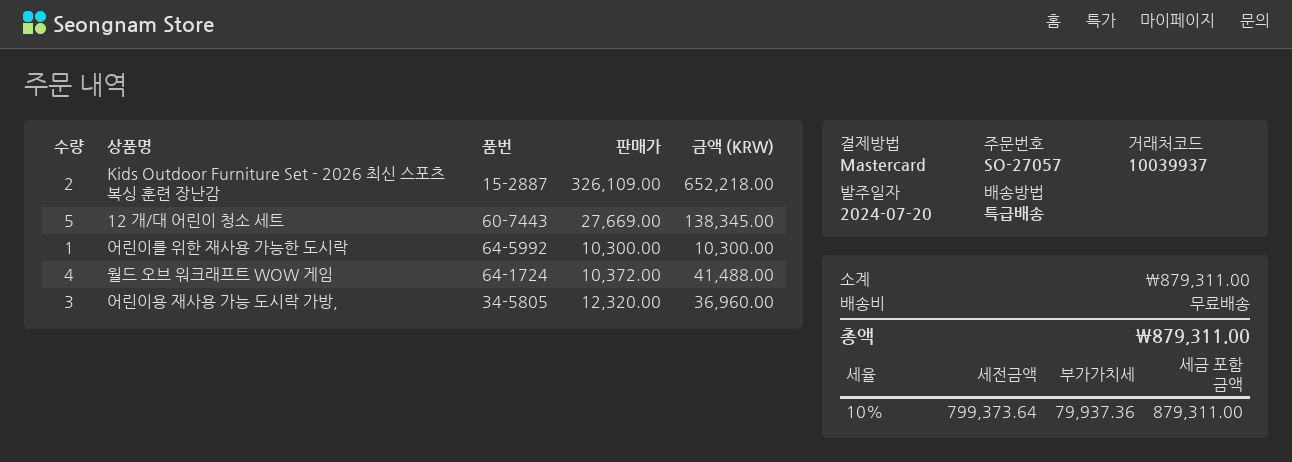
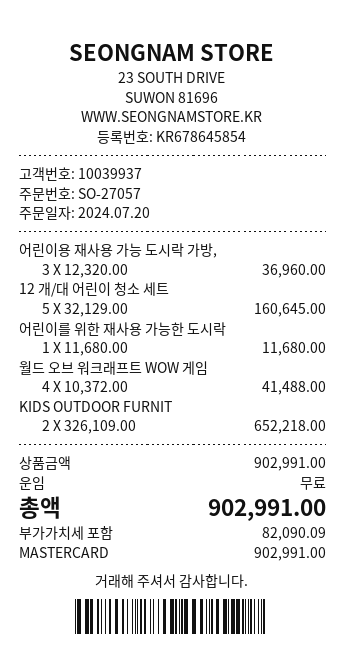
12 개/대 어린이 청소 세트: 5 x 27669.00 = 138345.00 -> 5 x 32129.00 = 160645.00
어린이를 위한 재사용 가능한 도시락: 1 x 10300.00 = 10300.00 -> 1 x 11680.00 = 11680.00
subtotal: 879311.00 -> 902991.00
tax: 79937.36 -> 82090.09
total: 879311.00 -> 902991.00

